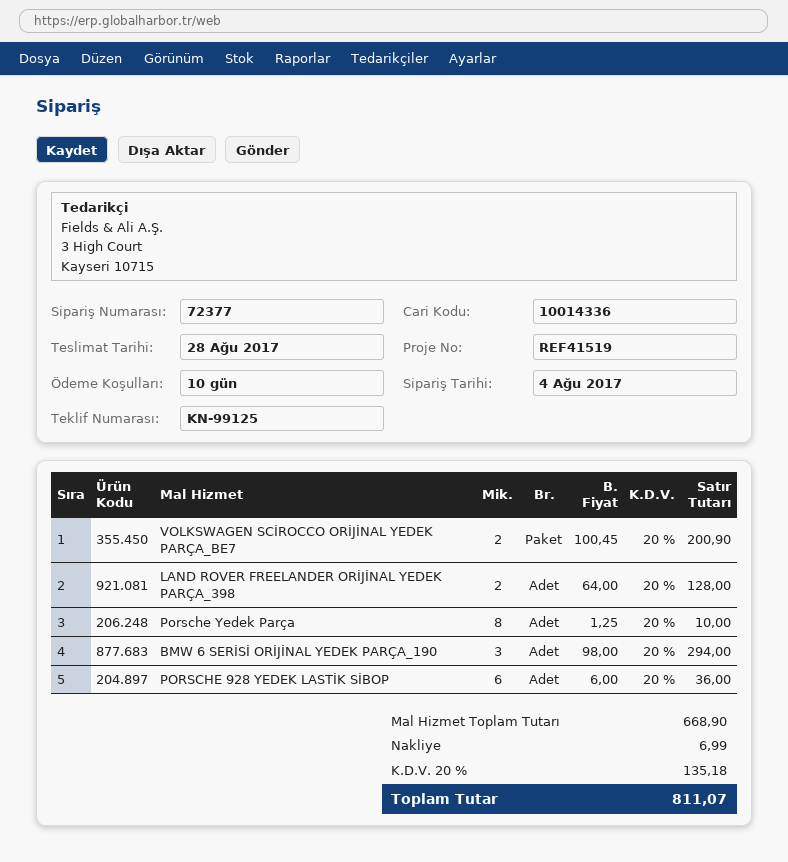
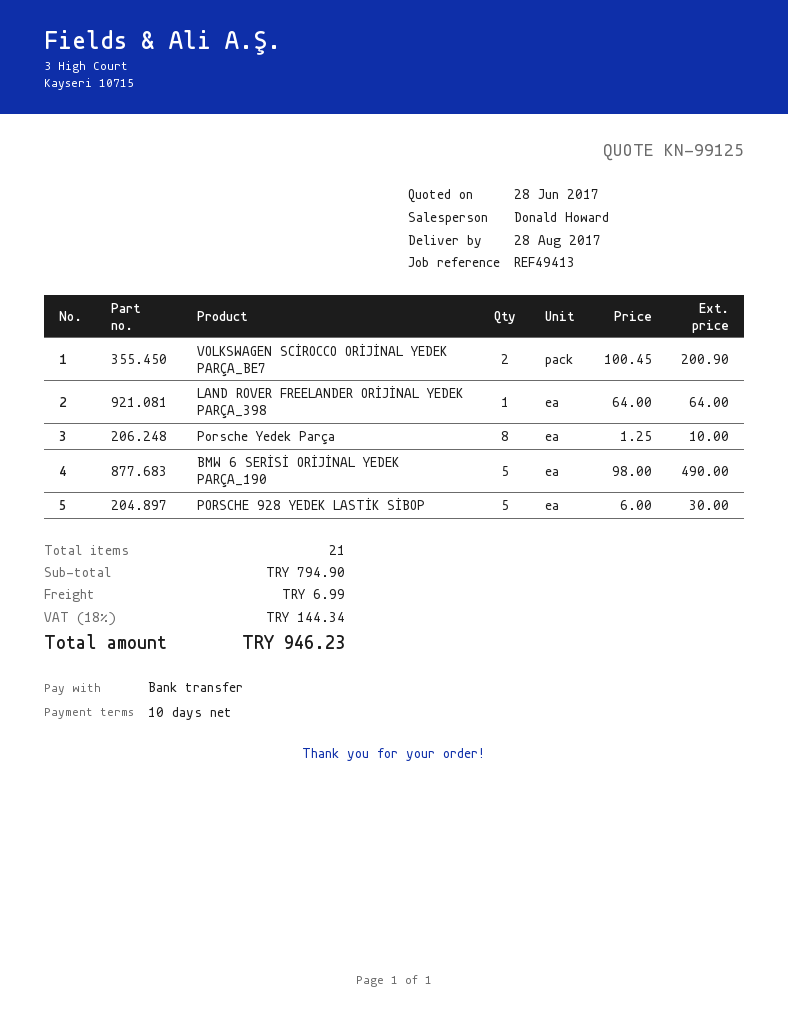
reference: REF41519 -> REF49413
LAND ROVER FREELANDER ORİJİNAL YEDEK PARÇA_398: 2 x 64.00 = 128.00 -> 1 x 64.00 = 64.00
BMW 6 SERİSİ ORİJİNAL YEDEK PARÇA_190: 3 x 98.00 = 294.00 -> 5 x 98.00 = 490.00
PORSCHE 928 YEDEK LASTİK SİBOP: 6 x 6.00 = 36.00 -> 5 x 6.00 = 30.00
subtotal: 668.90 -> 794.90
tax: 20% = 135.18 -> 18% = 144.34
total: 811.07 -> 946.23

